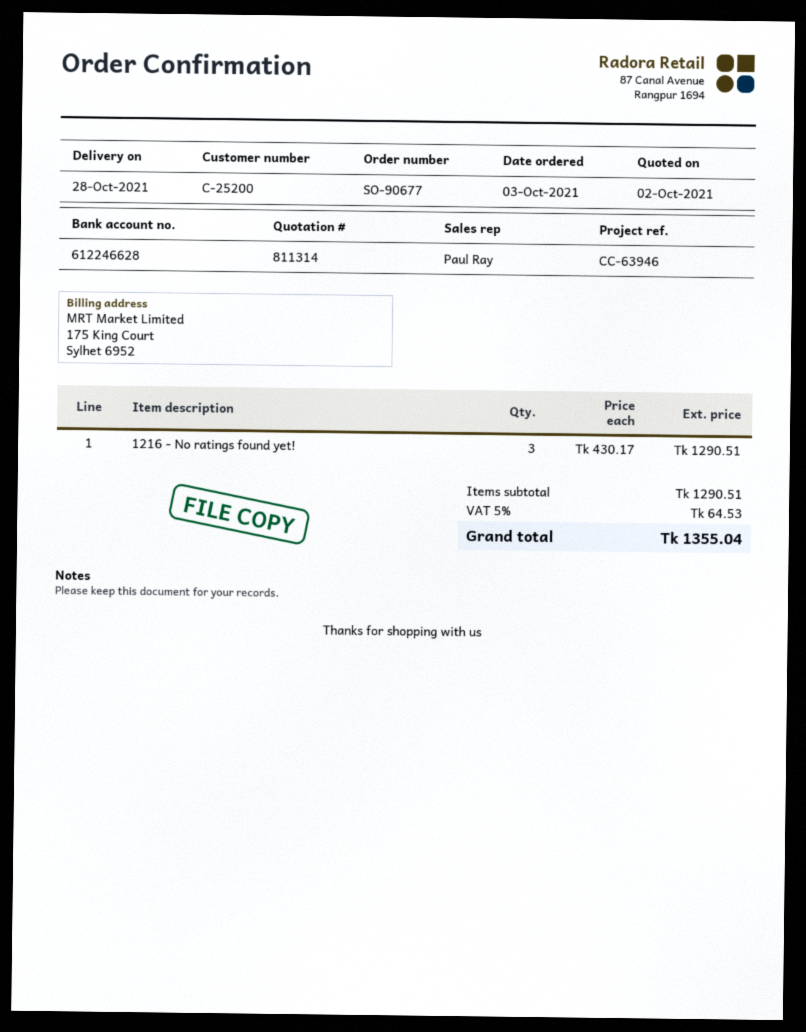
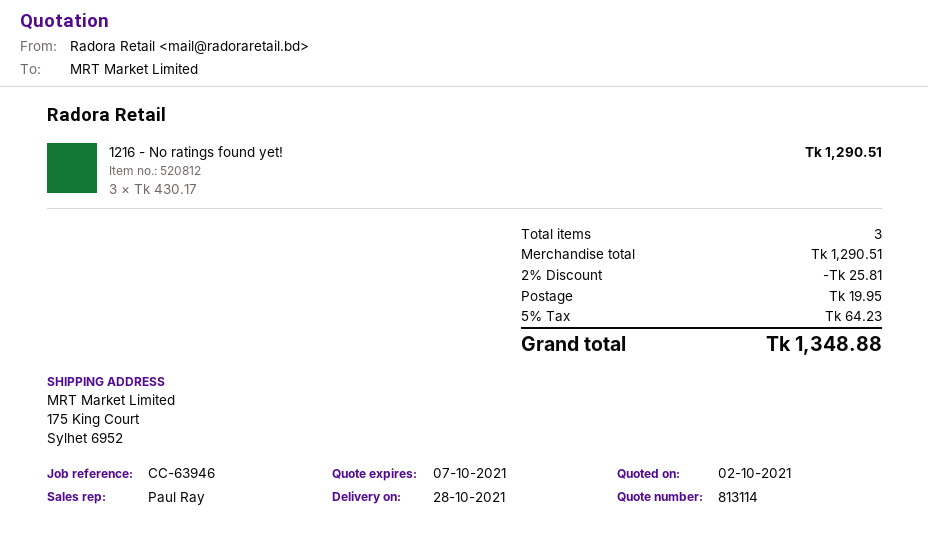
quote number: 811314 -> 813114
discount: none -> 2% = 25.81
shipping: none -> 19.95
tax: 5% = 64.53 -> 5% = 64.23
total: 1355.04 -> 1348.88

